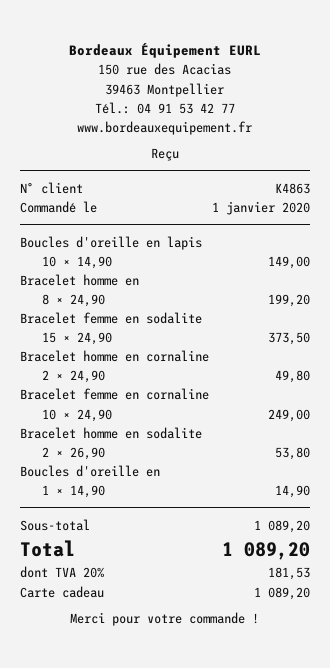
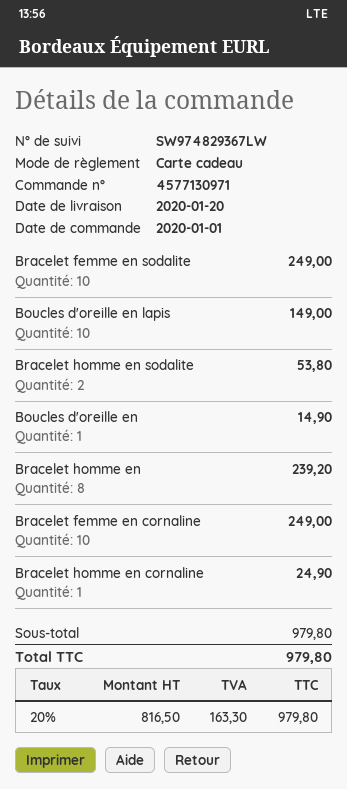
Bracelet homme en: 8 for 199.20 -> 8 for 239.20
Bracelet femme en sodalite: 15 for 373.50 -> 10 for 249.00
Bracelet homme en cornaline: 2 for 49.80 -> 1 for 24.90
subtotal: 1089.20 -> 979.80
tax: 20% = 181.53 -> 20% = 163.30
total: 1089.20 -> 979.80

